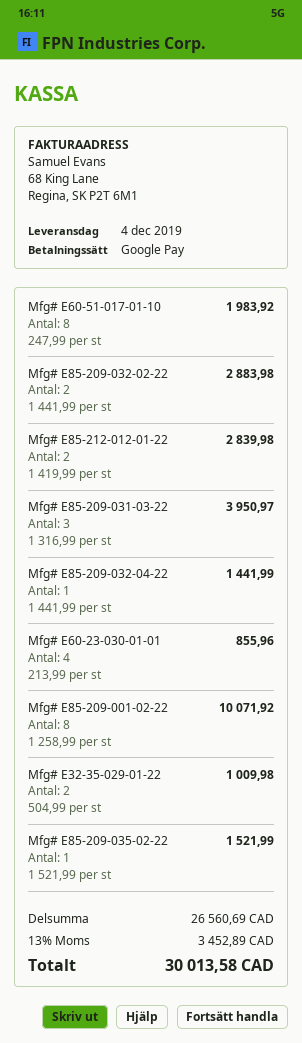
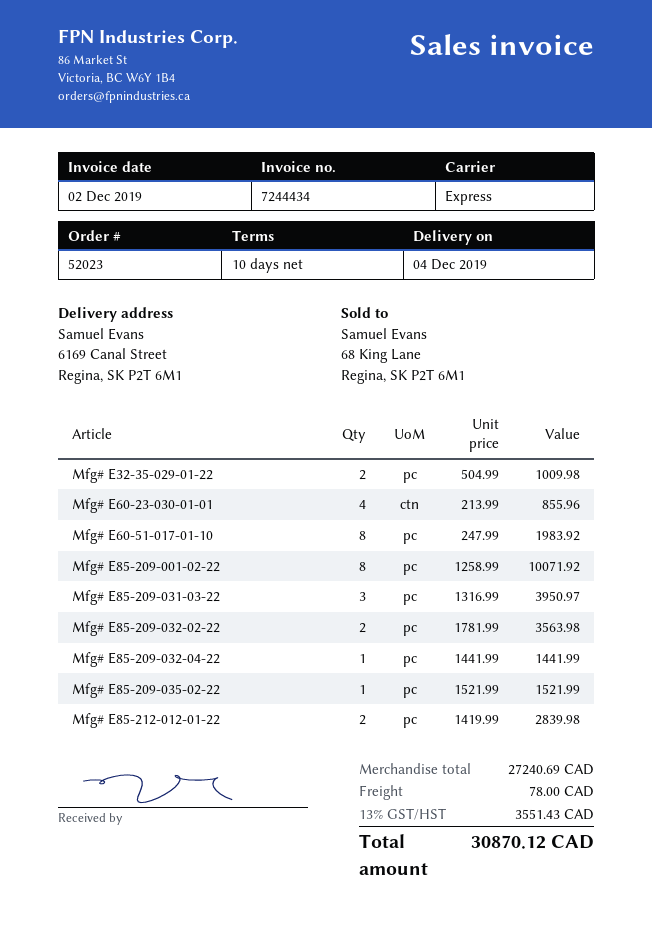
Mfg# E85-209-032-02-22: 2 x 1441.99 = 2883.98 -> 2 x 1781.99 = 3563.98
subtotal: 26560.69 -> 27240.69
shipping: none -> 78.00
tax: 13% = 3452.89 -> 13% = 3551.43
total: 30013.58 -> 30870.12

